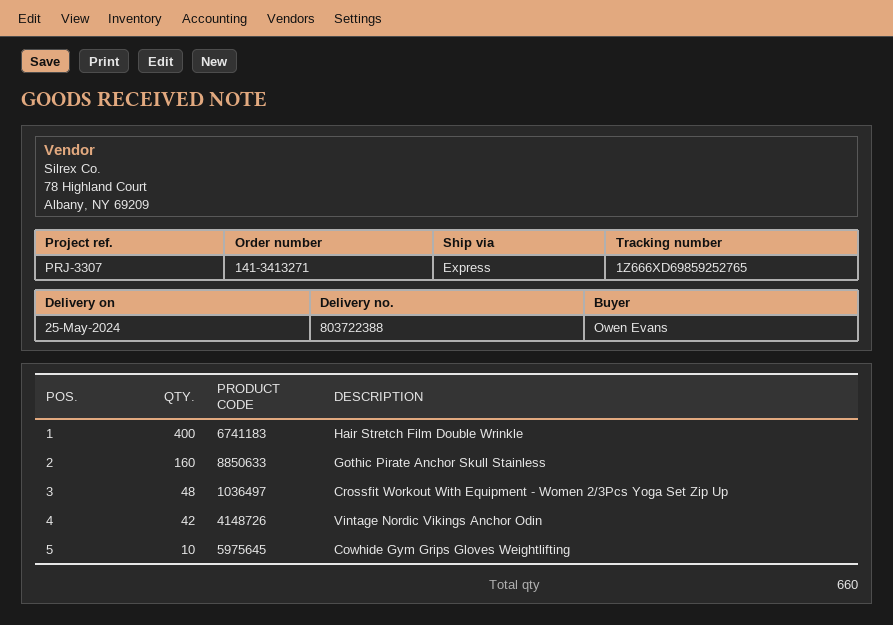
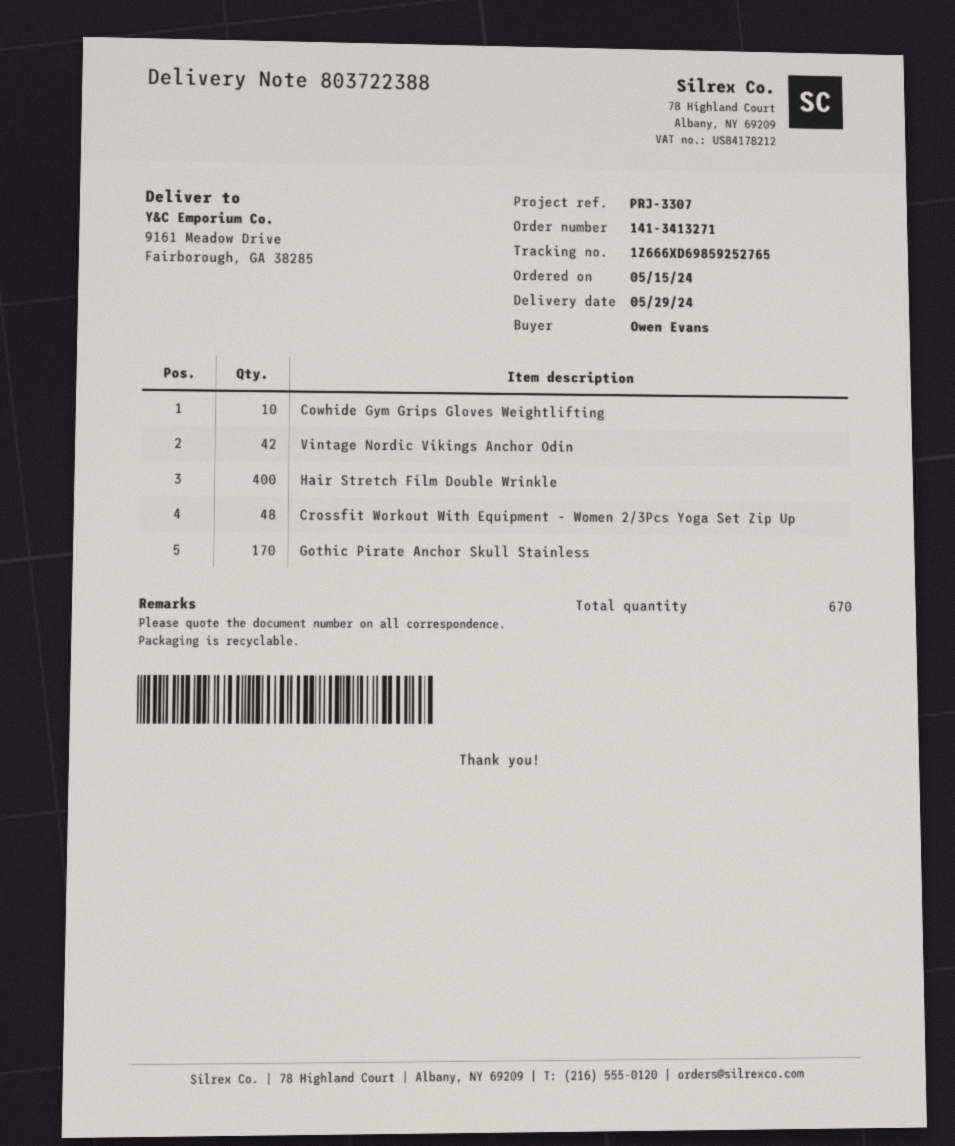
delivery date: 2024-05-25 -> 2024-05-29
Gothic Pirate Anchor Skull Stainless: 160 -> 170
total quantity: 660 -> 670

